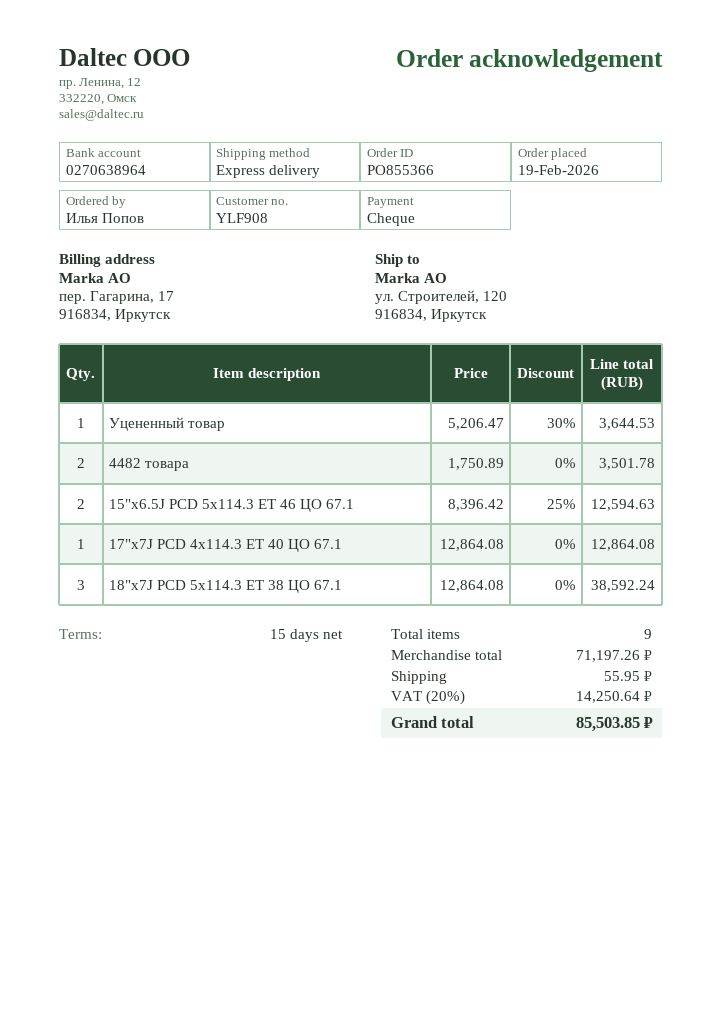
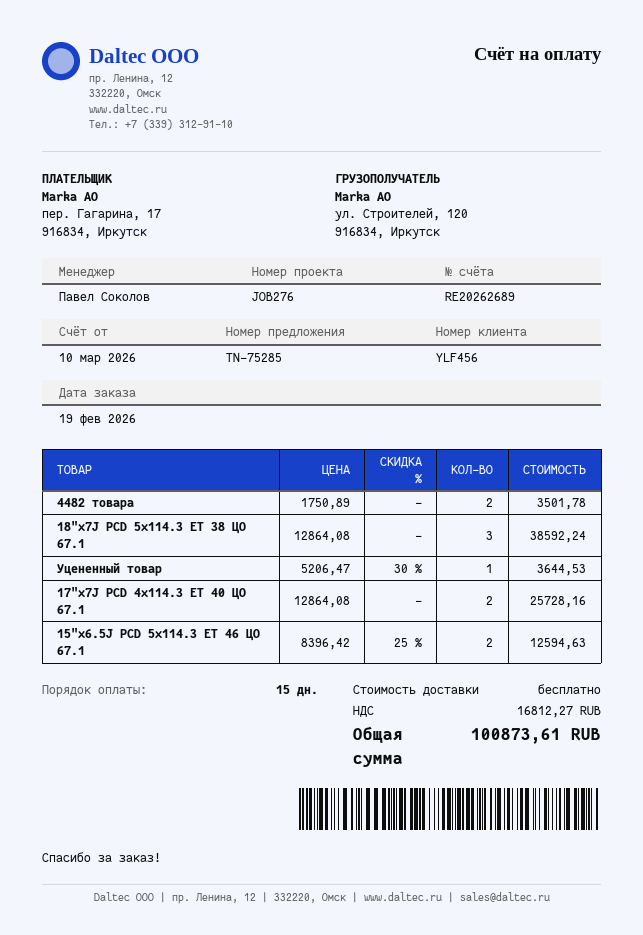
customer number: YLF908 -> YLF456
17"x7J PCD 4x114.3 ЕТ 40 ЦО 67.1: 1 x 12864.08 = 12864.08 -> 2 x 12864.08 = 25728.16
shipping: 55.95 -> 0.00
tax: 14250.64 -> 16812.27
total: 85503.85 -> 100873.61

